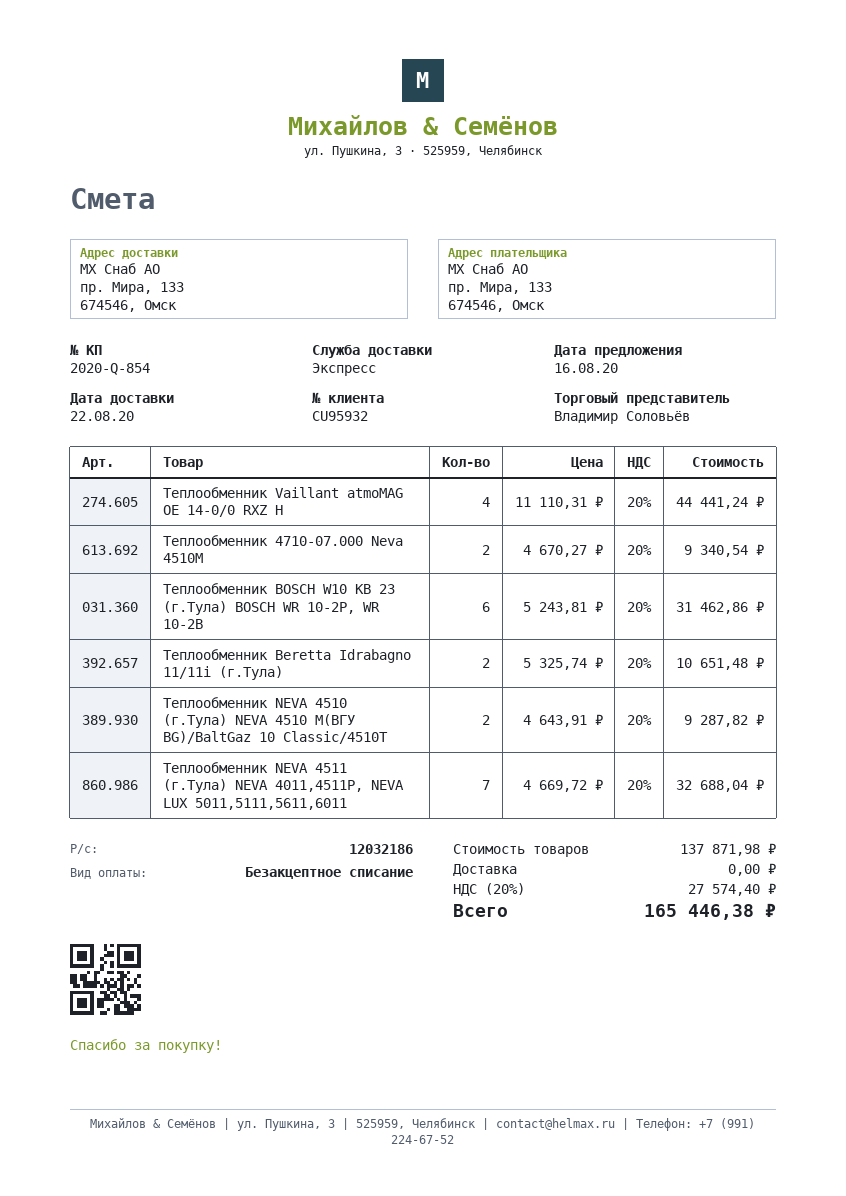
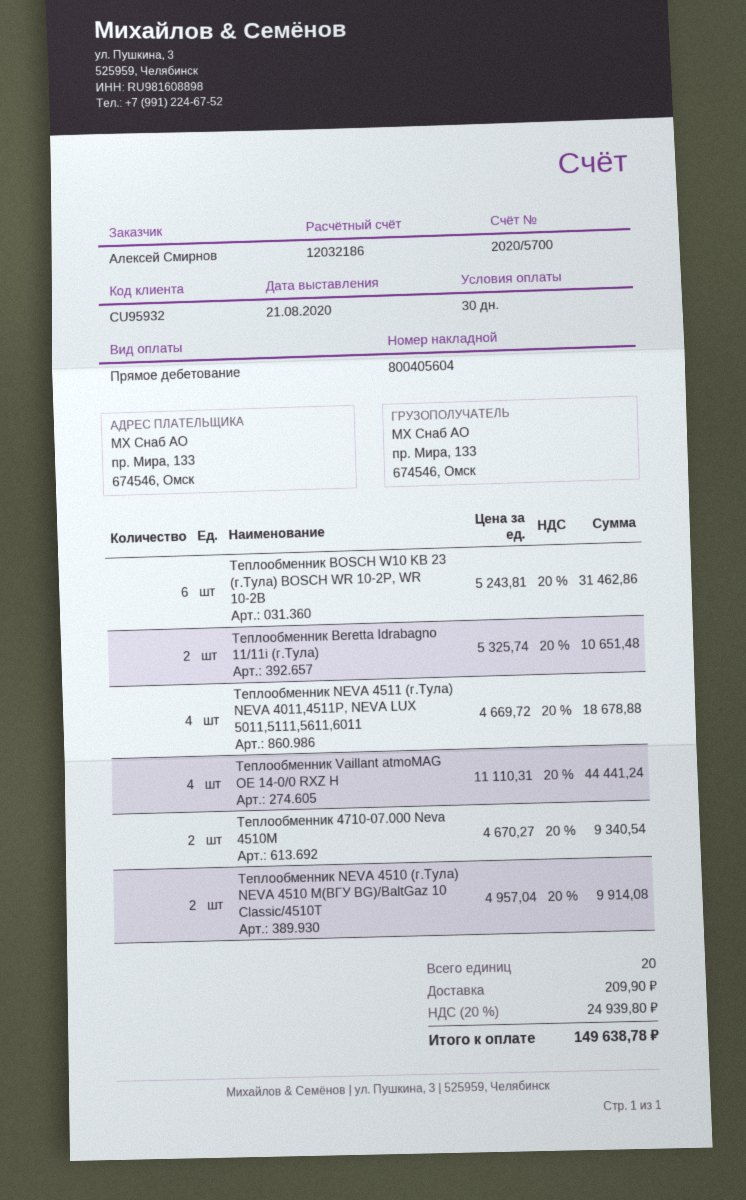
Теплообменник NEVA 4510 (г.Тула) NEVA 4510 M(ВГУ BG)/BaltGaz 10 Classic/4510Т: 2 x 4643.91 = 9287.82 -> 2 x 4957.04 = 9914.08
Теплообменник NEVA 4511 (г.Тула) NEVA 4011,4511P, NEVA LUX 5011,5111,5611,6011: 7 x 4669.72 = 32688.04 -> 4 x 4669.72 = 18678.88
shipping: 0.00 -> 209.90
tax: 20% = 27574.40 -> 20% = 24939.80
total: 165446.38 -> 149638.78

